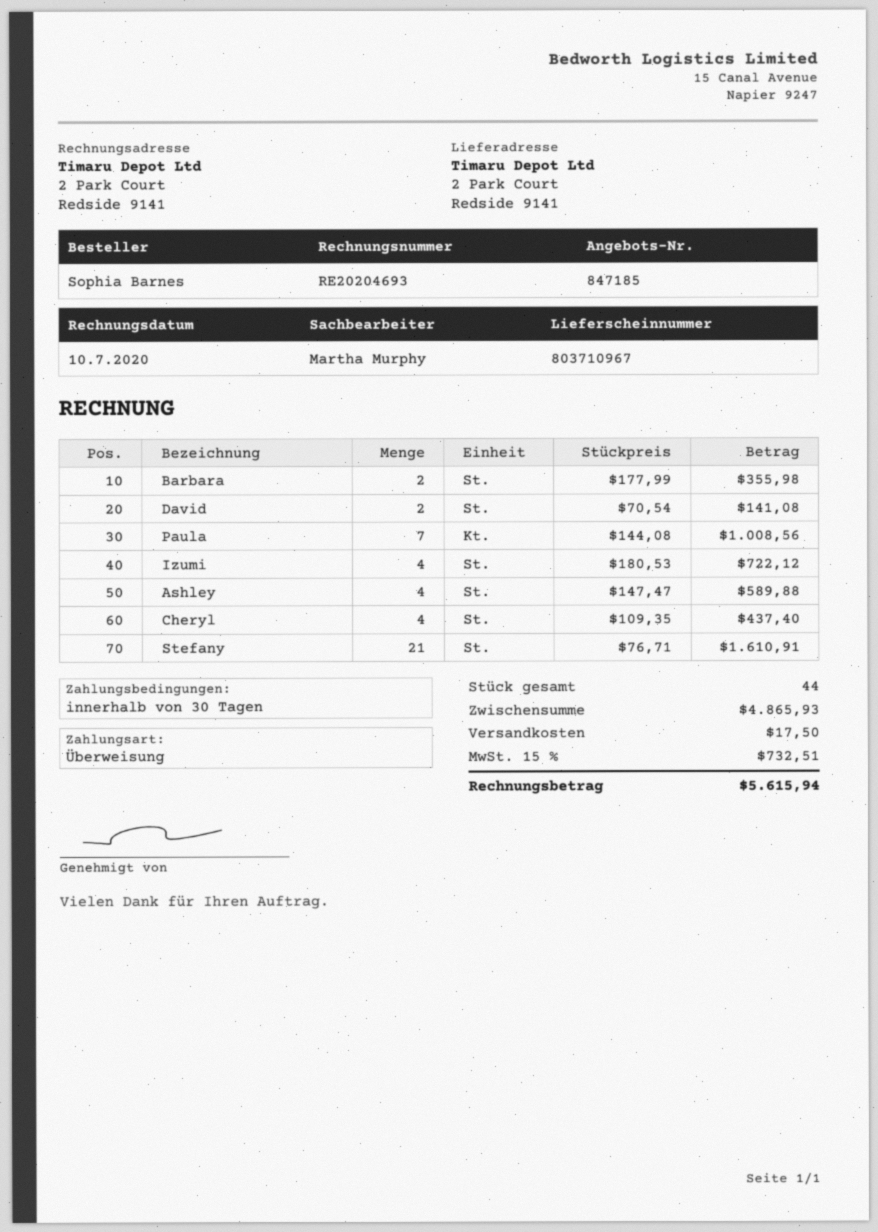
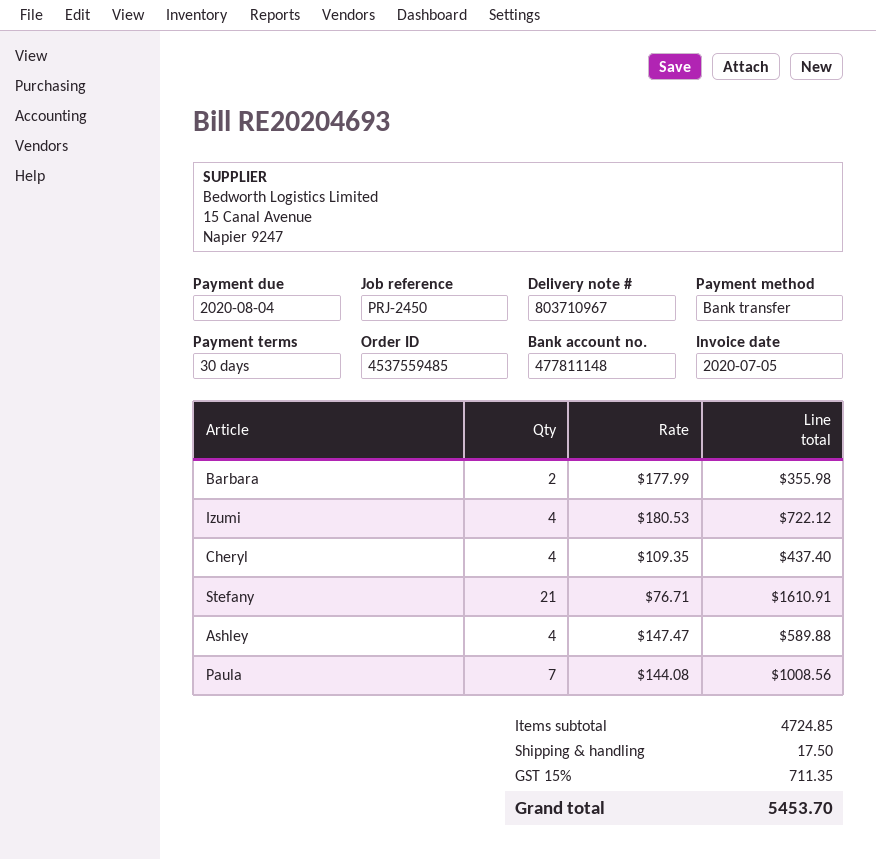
invoice date: 2020-07-10 -> 2020-07-05
David: 2 x 70.54 = 141.08 -> none
subtotal: 4865.93 -> 4724.85
tax: 15% = 732.51 -> 15% = 711.35
total: 5615.94 -> 5453.70

